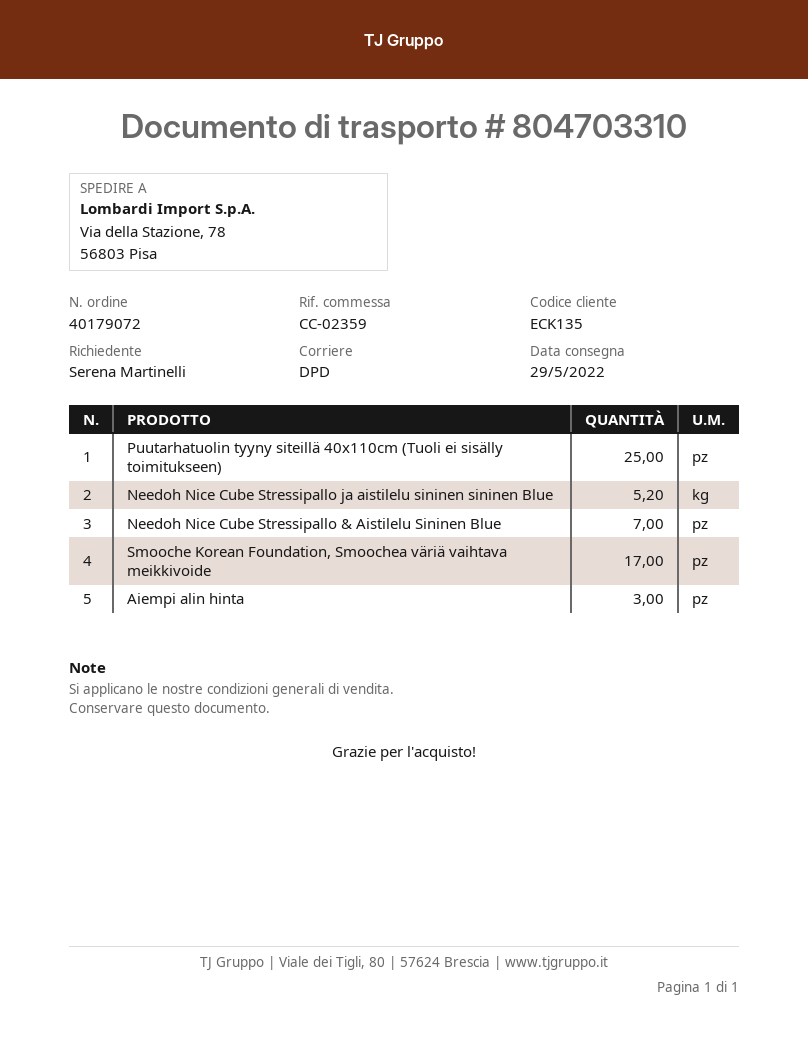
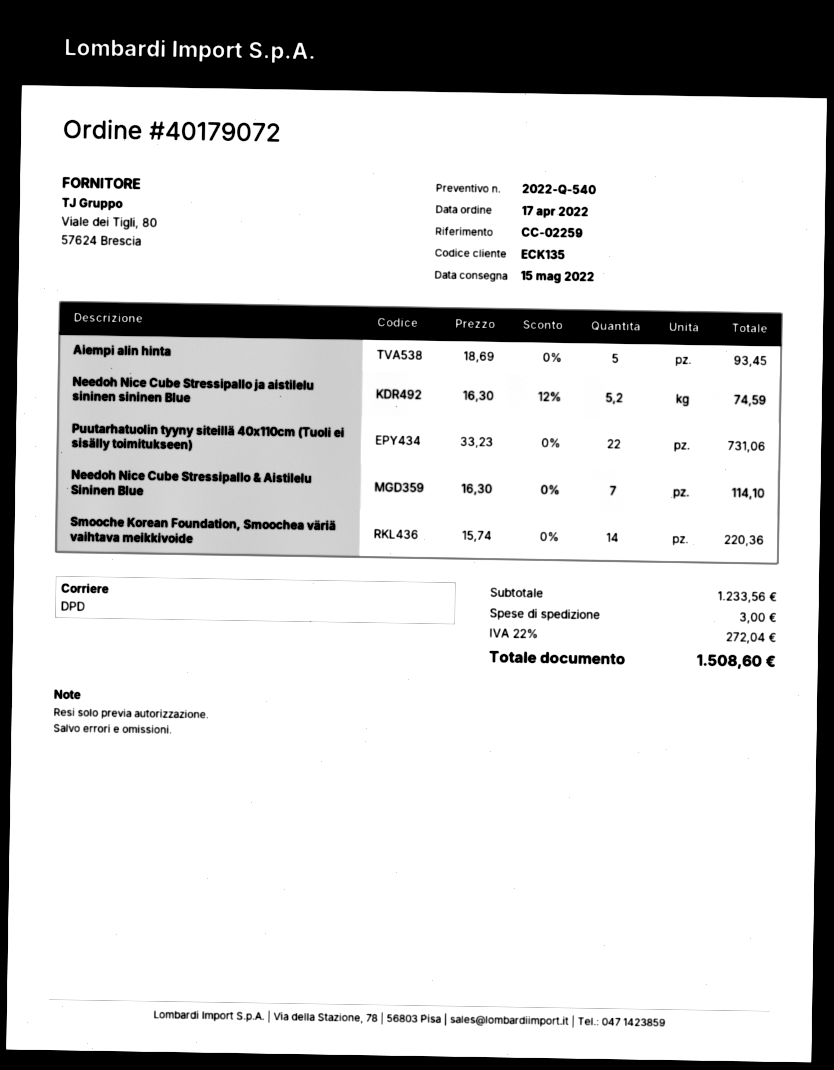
delivery date: 2022-05-29 -> 2022-05-15
reference: CC-02359 -> CC-02259
Puutarhatuolin tyyny siteillä 40x110cm (Tuoli ei sisälly toimitukseen): 25 -> 22
Smooche Korean Foundation, Smoochea väriä vaihtava meikkivoide: 17 -> 14
Aiempi alin hinta: 3 -> 5

